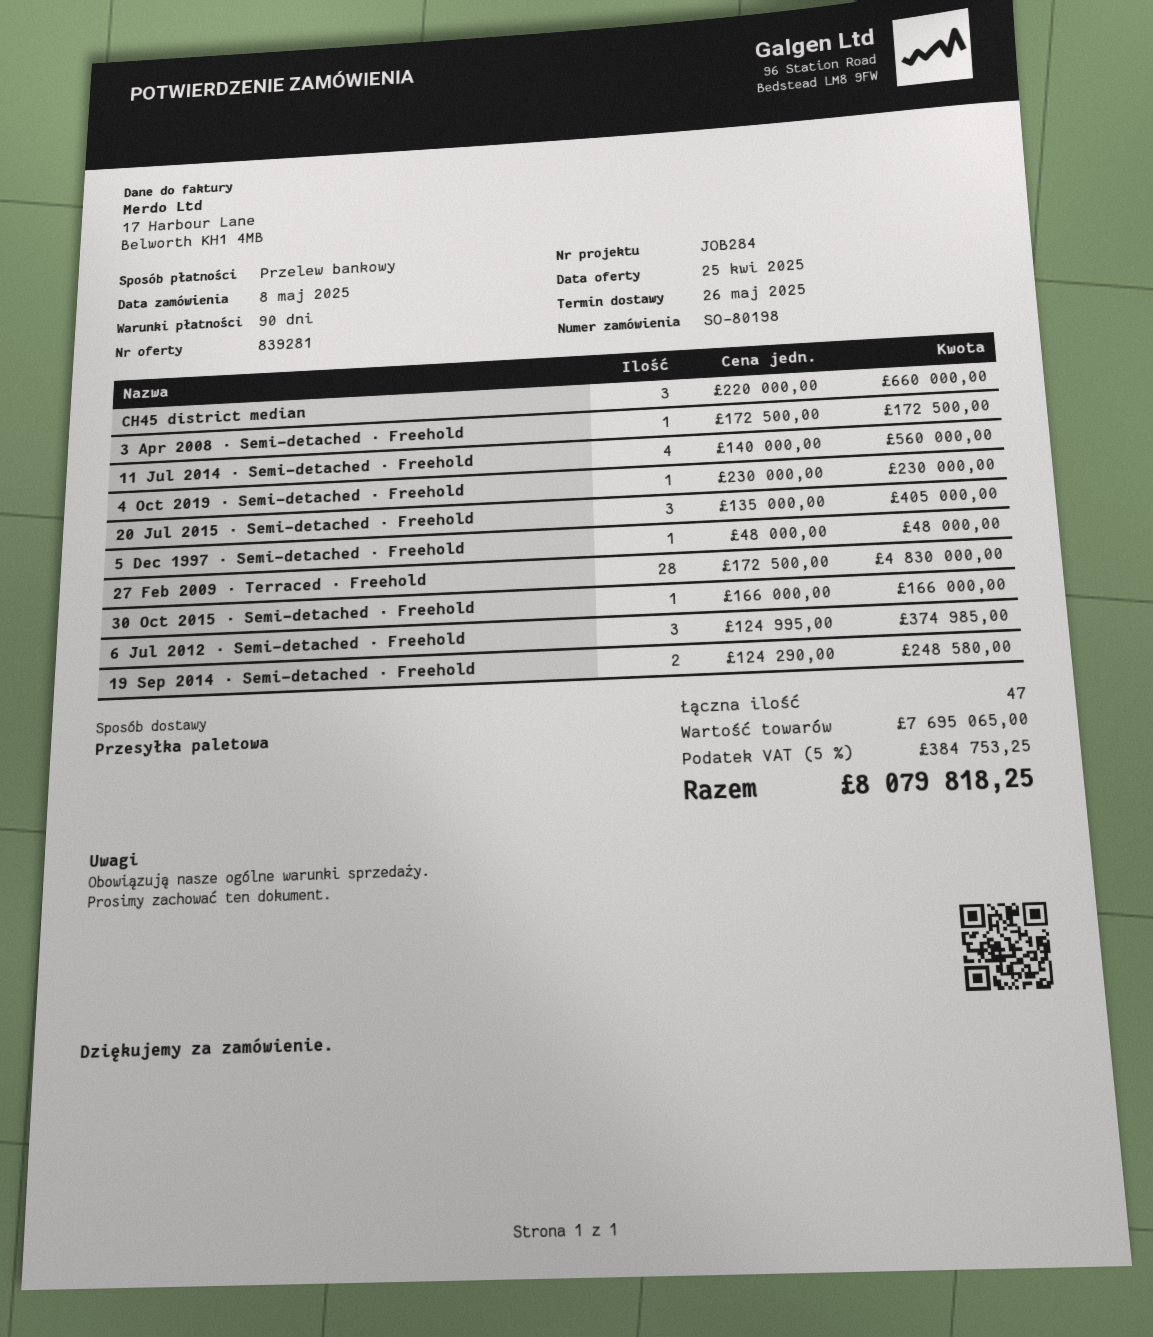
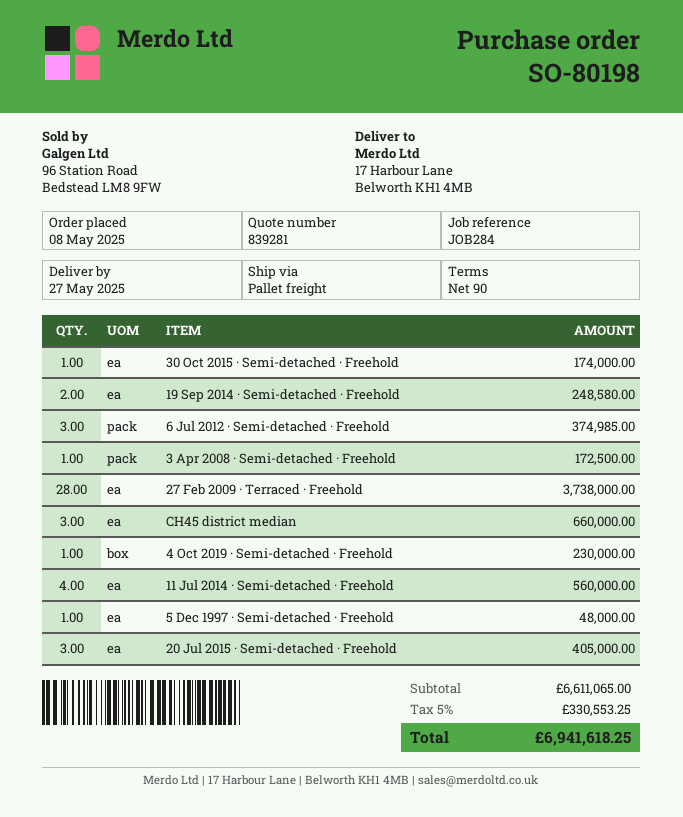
delivery date: 2025-05-26 -> 2025-05-27
27 Feb 2009 · Terraced · Freehold: 28 for 4830000.00 -> 28 for 3738000.00
30 Oct 2015 · Semi-detached · Freehold: 1 for 166000.00 -> 1 for 174000.00
subtotal: 7695065.00 -> 6611065.00
tax: 5% = 384753.25 -> 5% = 330553.25
total: 8079818.25 -> 6941618.25

